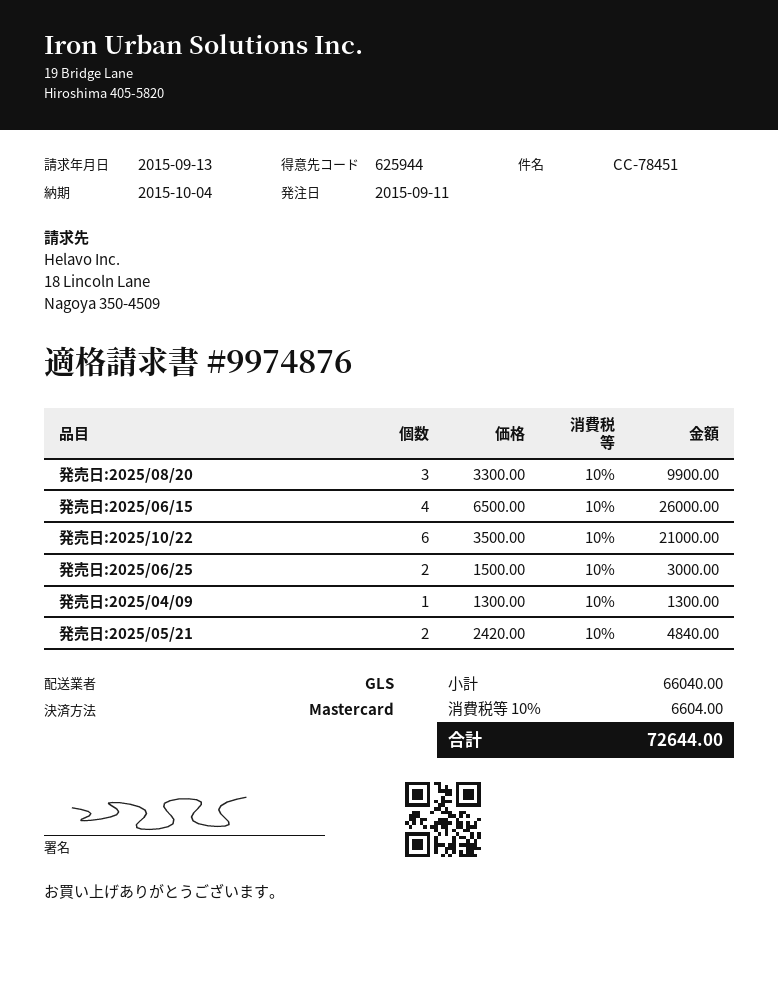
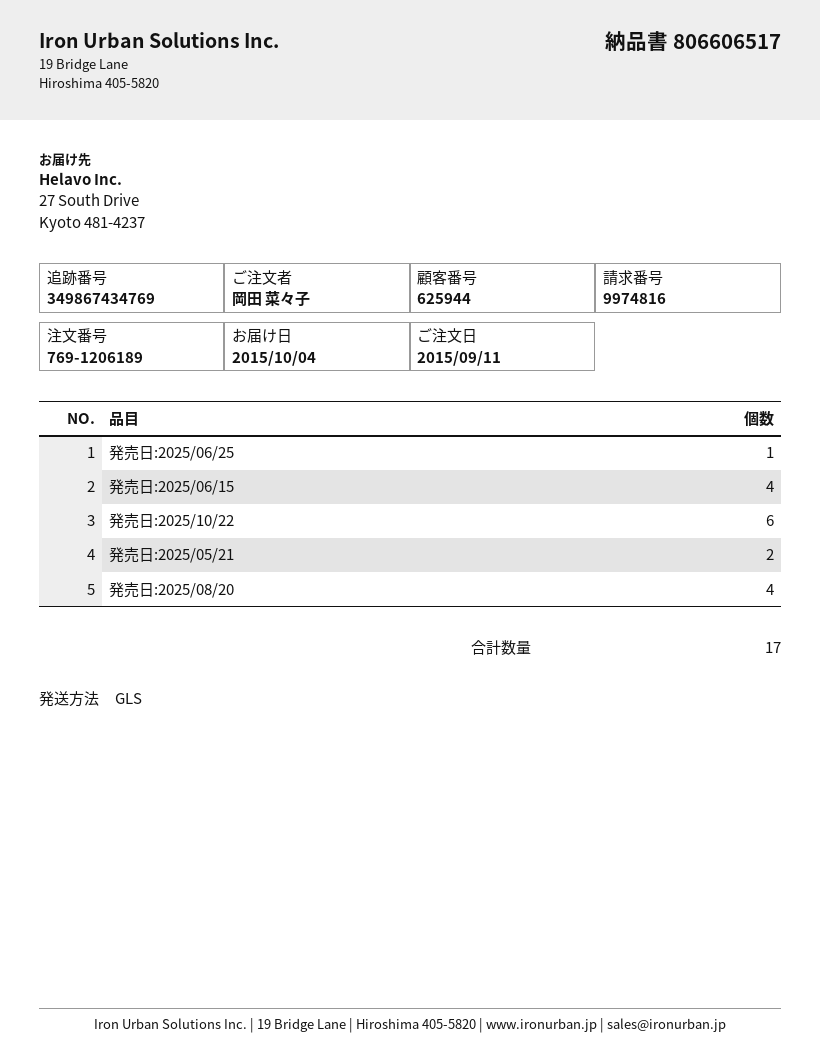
invoice number: 9974876 -> 9974816
発売日:2025/08/20: 3 -> 4
発売日:2025/06/25: 2 -> 1
発売日:2025/04/09: 1 -> none

